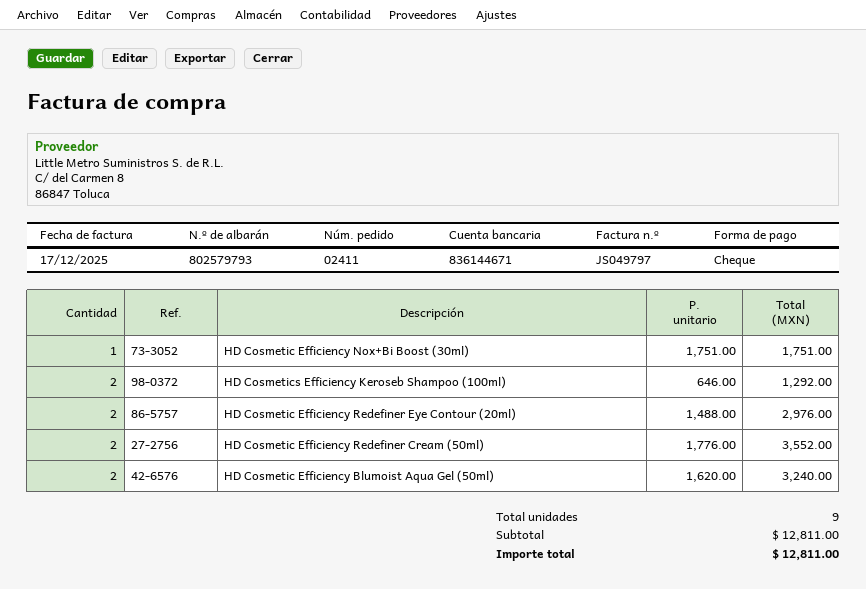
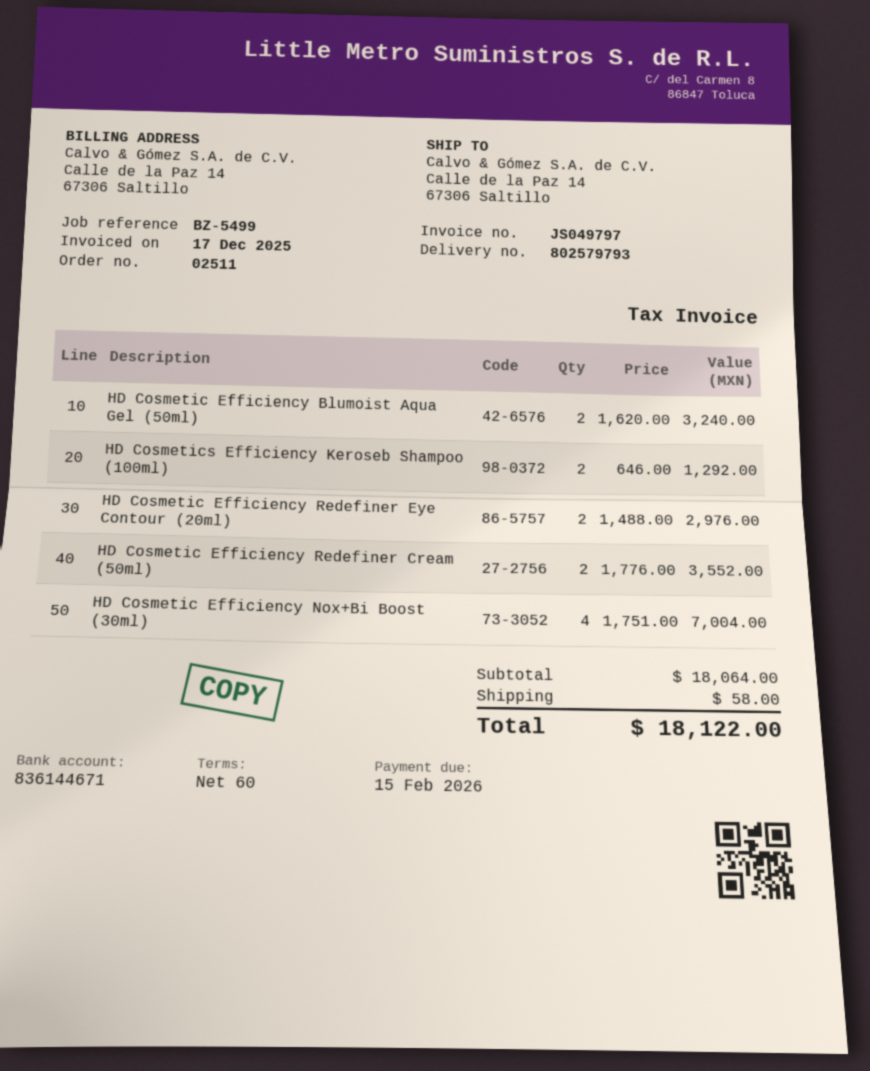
order number: 02411 -> 02511
HD Cosmetic Efficiency Nox+Bi Boost (30ml): 1 x 1751.00 = 1751.00 -> 4 x 1751.00 = 7004.00
subtotal: 12811.00 -> 18064.00
shipping: none -> 58.00
total: 12811.00 -> 18122.00

